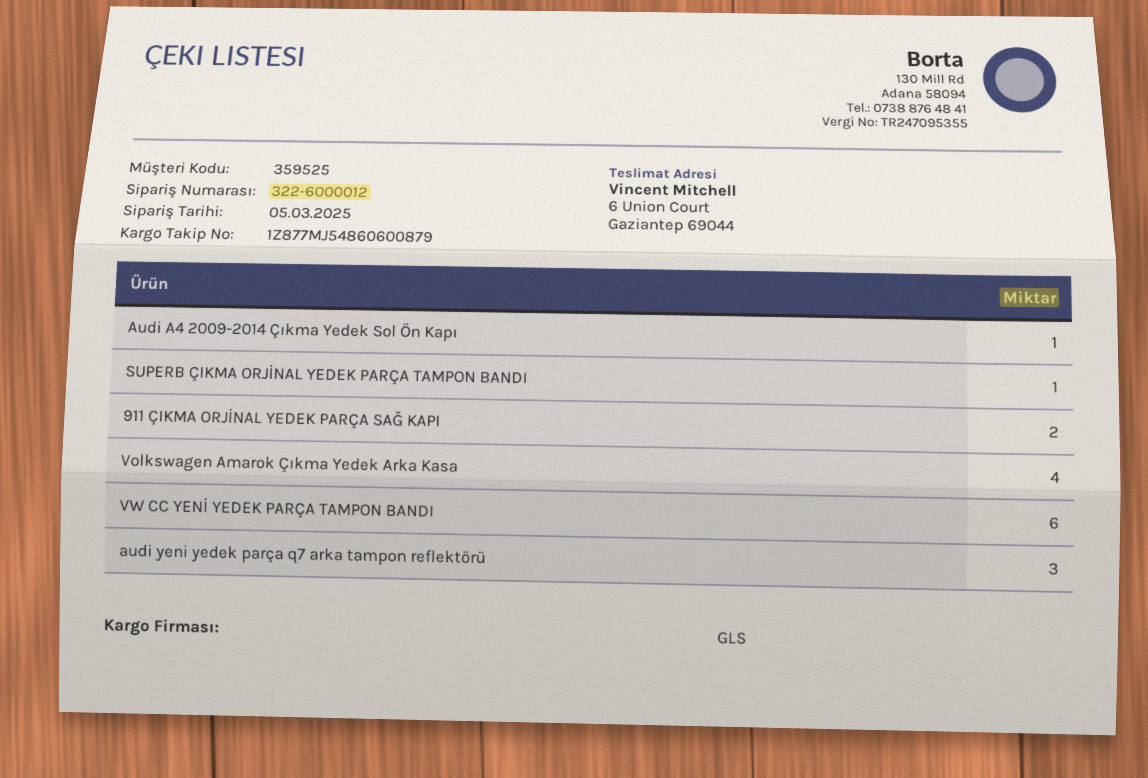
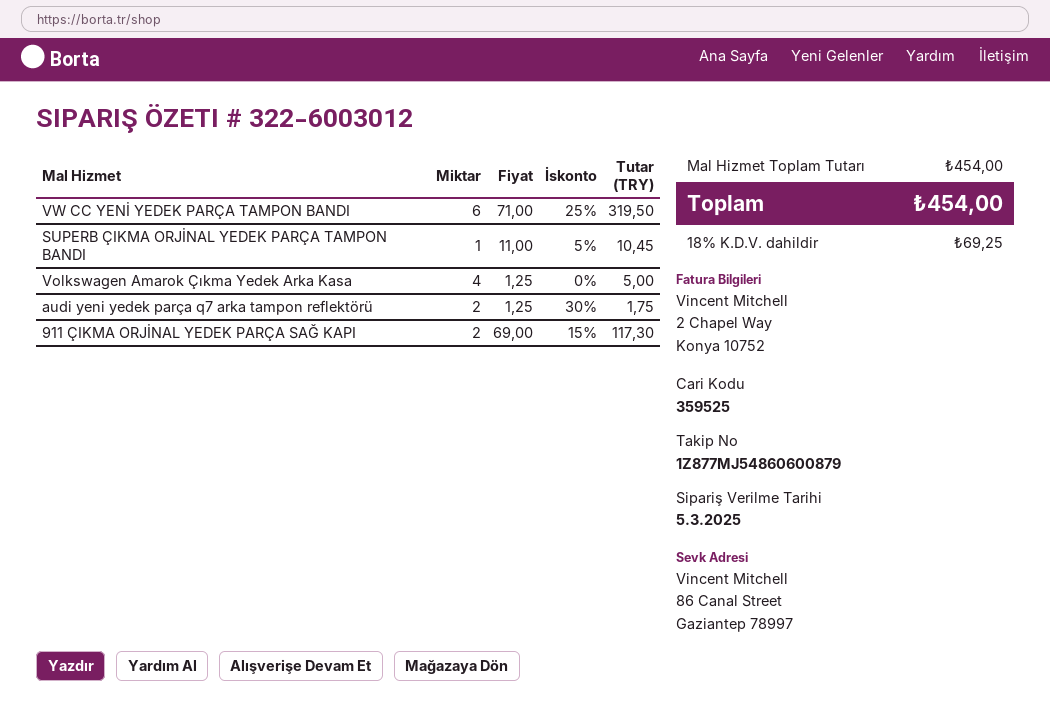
order number: 322-6000012 -> 322-6003012
ship to: 6 Union Court, Gaziantep 69044 -> 86 Canal Street, Gaziantep 78997
Audi A4 2009-2014 Çıkma Yedek Sol Ön Kapı: 1 -> none
audi yeni yedek parça q7 arka tampon reflektörü: 3 -> 2

